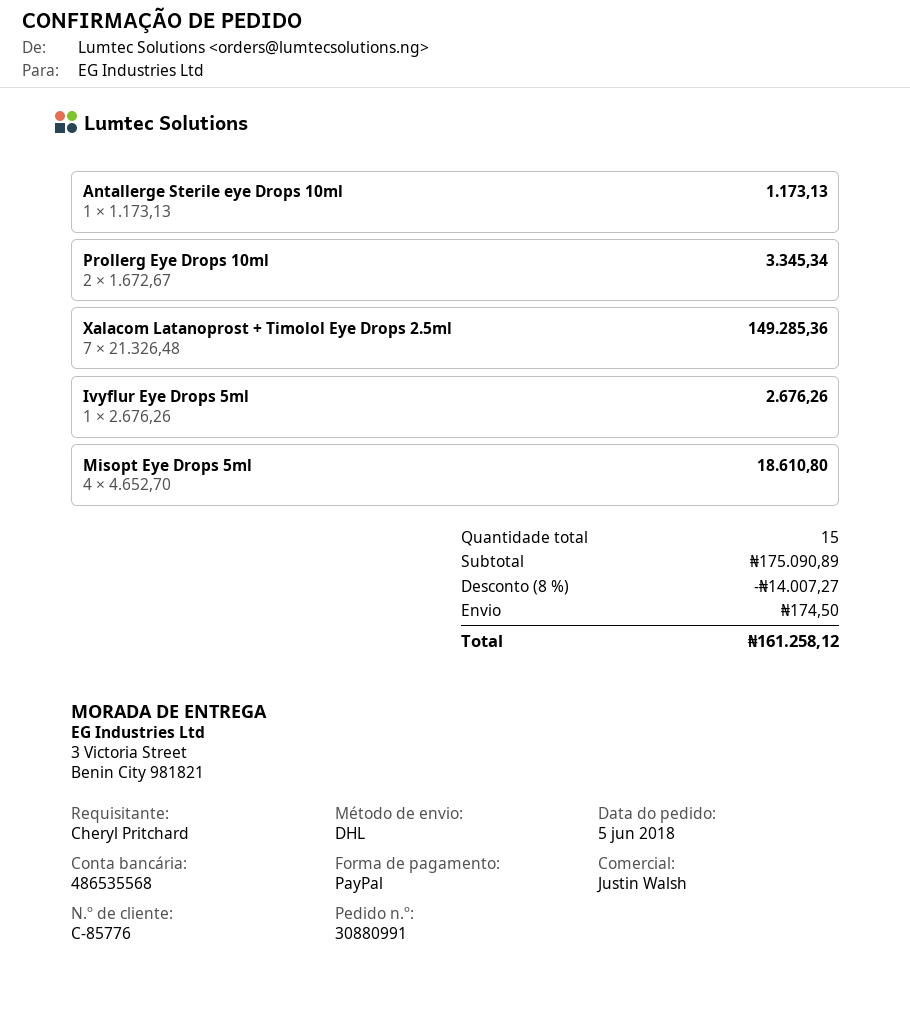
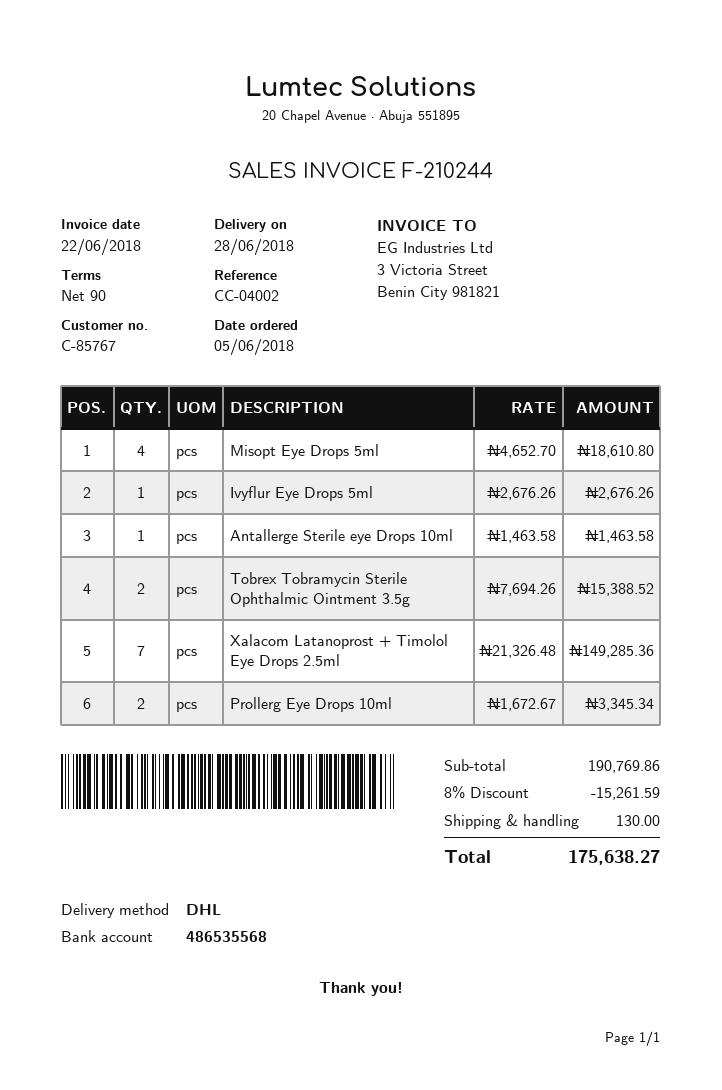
customer number: C-85776 -> C-85767
Antallerge Sterile eye Drops 10ml: 1 x 1173.13 = 1173.13 -> 1 x 1463.58 = 1463.58
Tobrex Tobramycin Sterile Ophthalmic Ointment 3.5g: none -> 2 x 7694.26 = 15388.52
subtotal: 175090.89 -> 190769.86
discount: 8% = 14007.27 -> 8% = 15261.59
shipping: 174.50 -> 130.00
total: 161258.12 -> 175638.27

